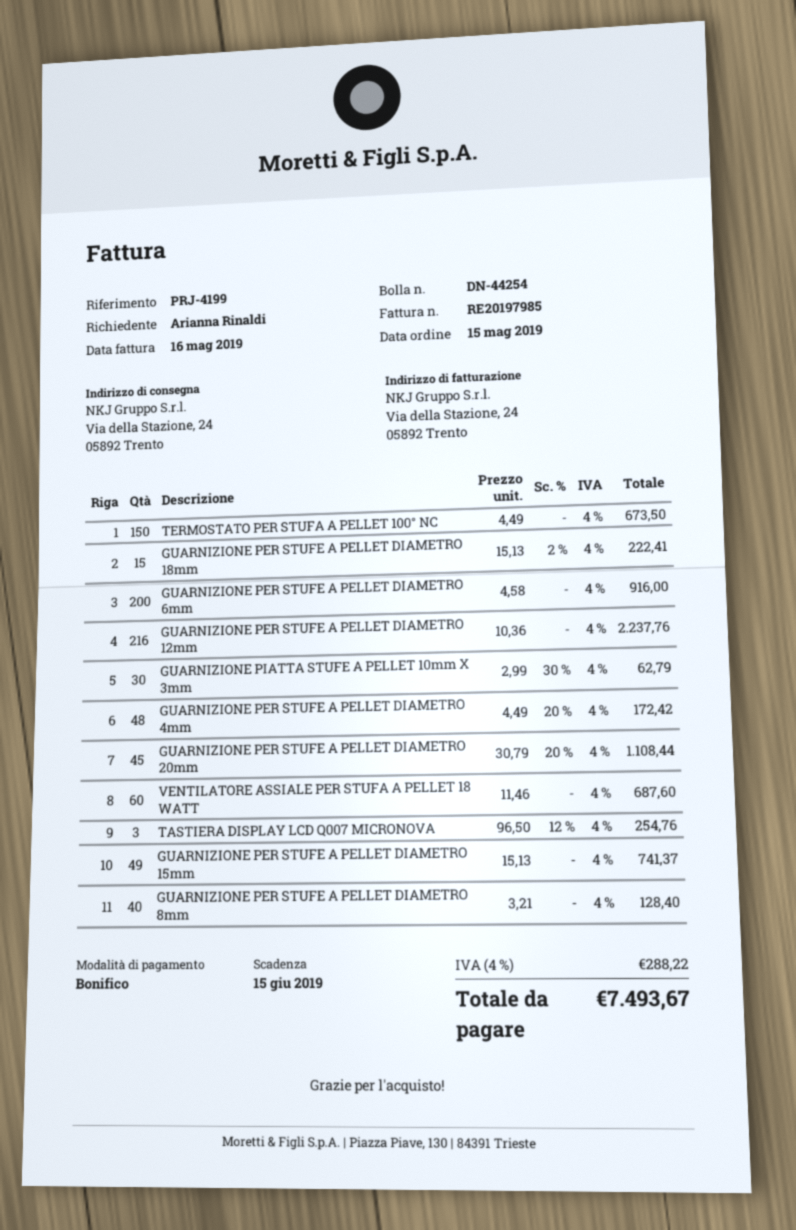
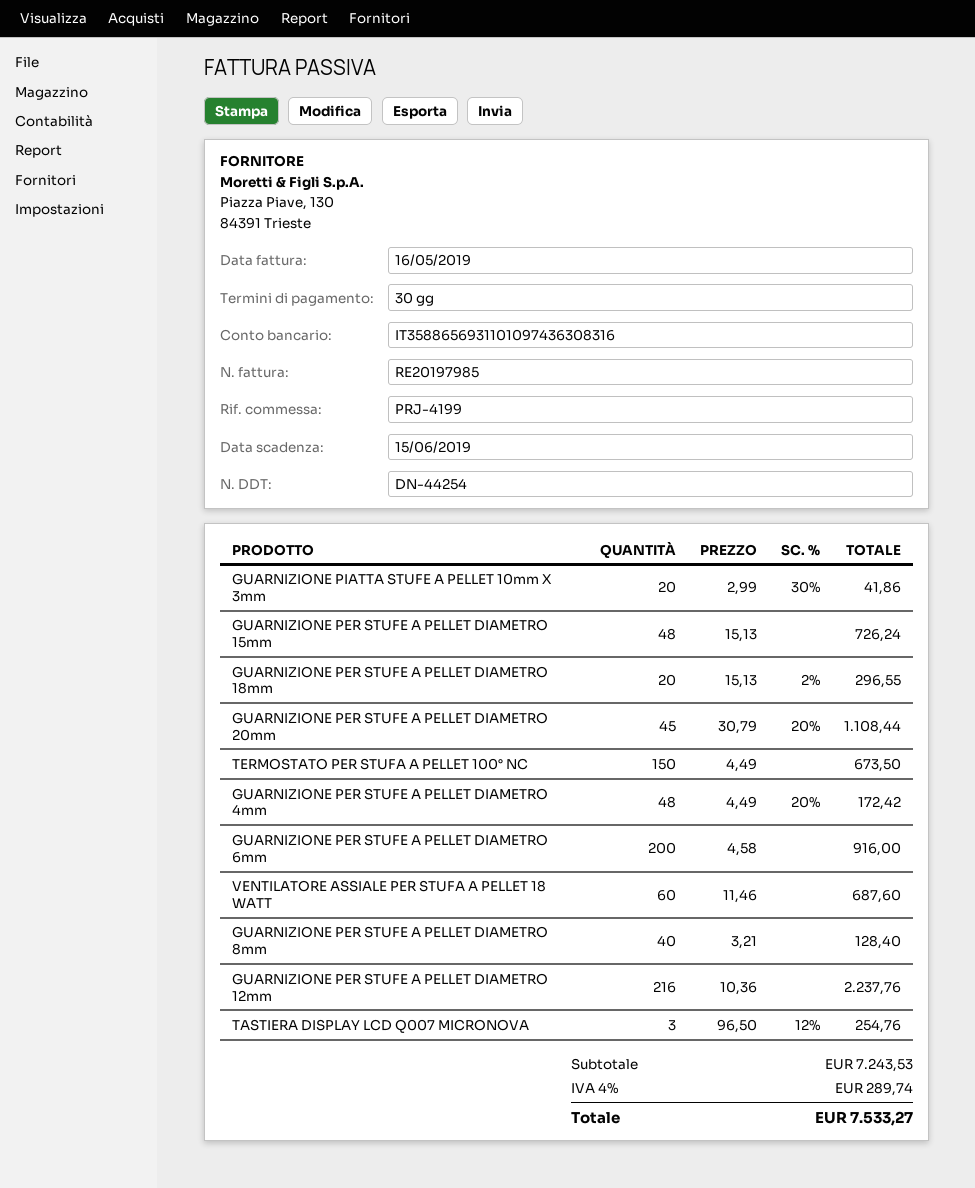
GUARNIZIONE PER STUFE A PELLET DIAMETRO 18mm: 15 x 15.13 - 2% = 222.41 -> 20 x 15.13 - 2% = 296.55
GUARNIZIONE PIATTA STUFE A PELLET 10mm X 3mm: 30 x 2.99 - 30% = 62.79 -> 20 x 2.99 - 30% = 41.86
GUARNIZIONE PER STUFE A PELLET DIAMETRO 15mm: 49 x 15.13 = 741.37 -> 48 x 15.13 = 726.24
tax: 4% = 288.22 -> 4% = 289.74
total: 7493.67 -> 7533.27

